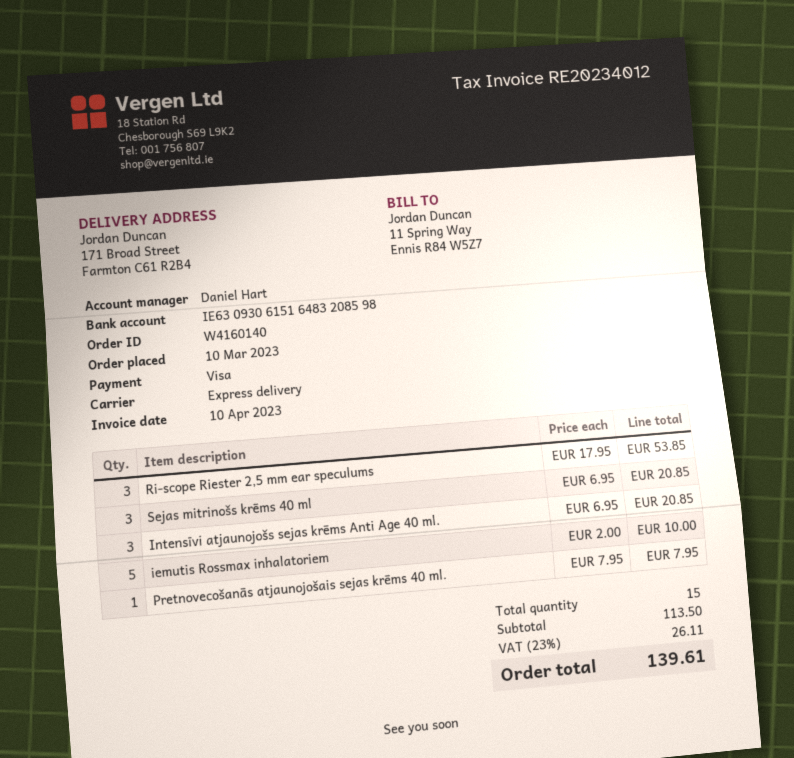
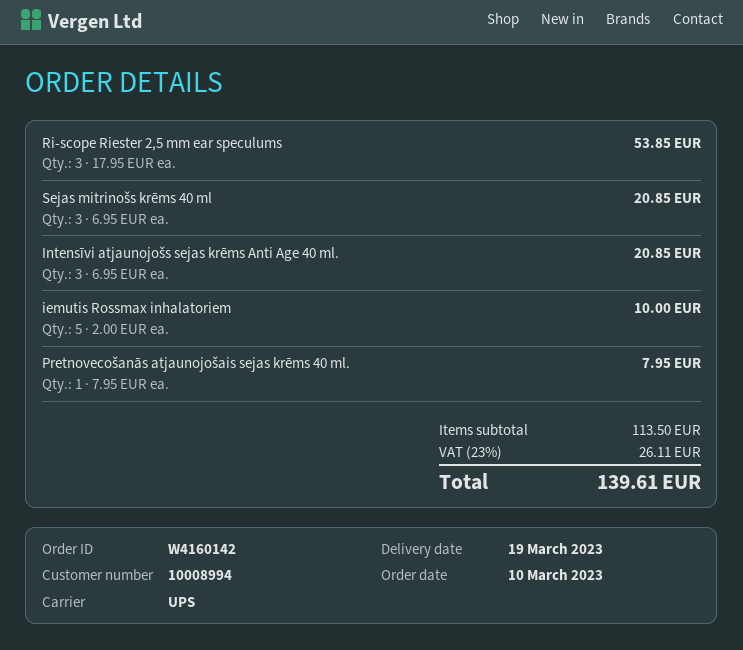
order number: W4160140 -> W4160142
shipping method: express -> UPS

